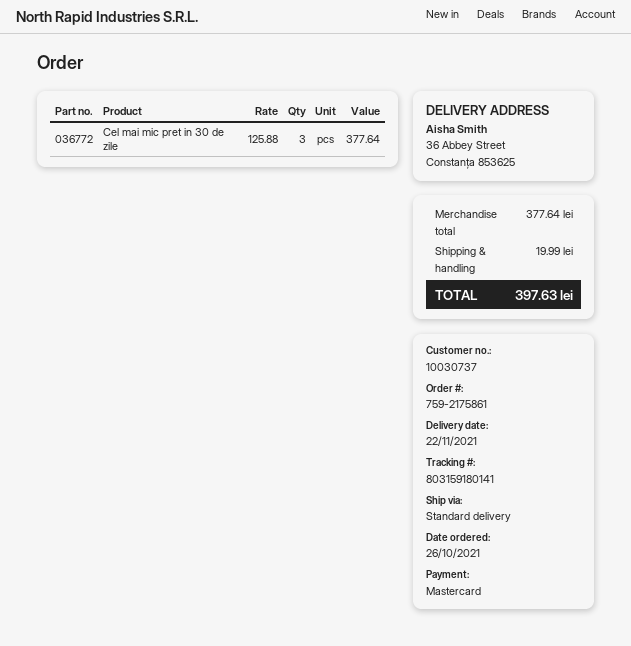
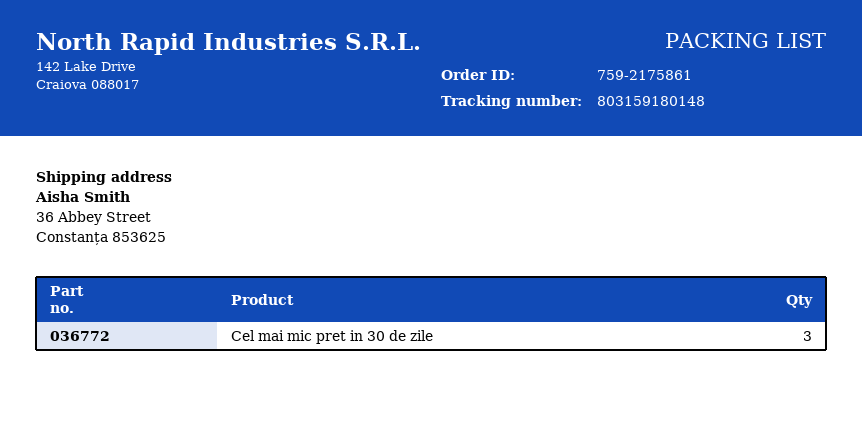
tracking number: 803159180141 -> 803159180148

